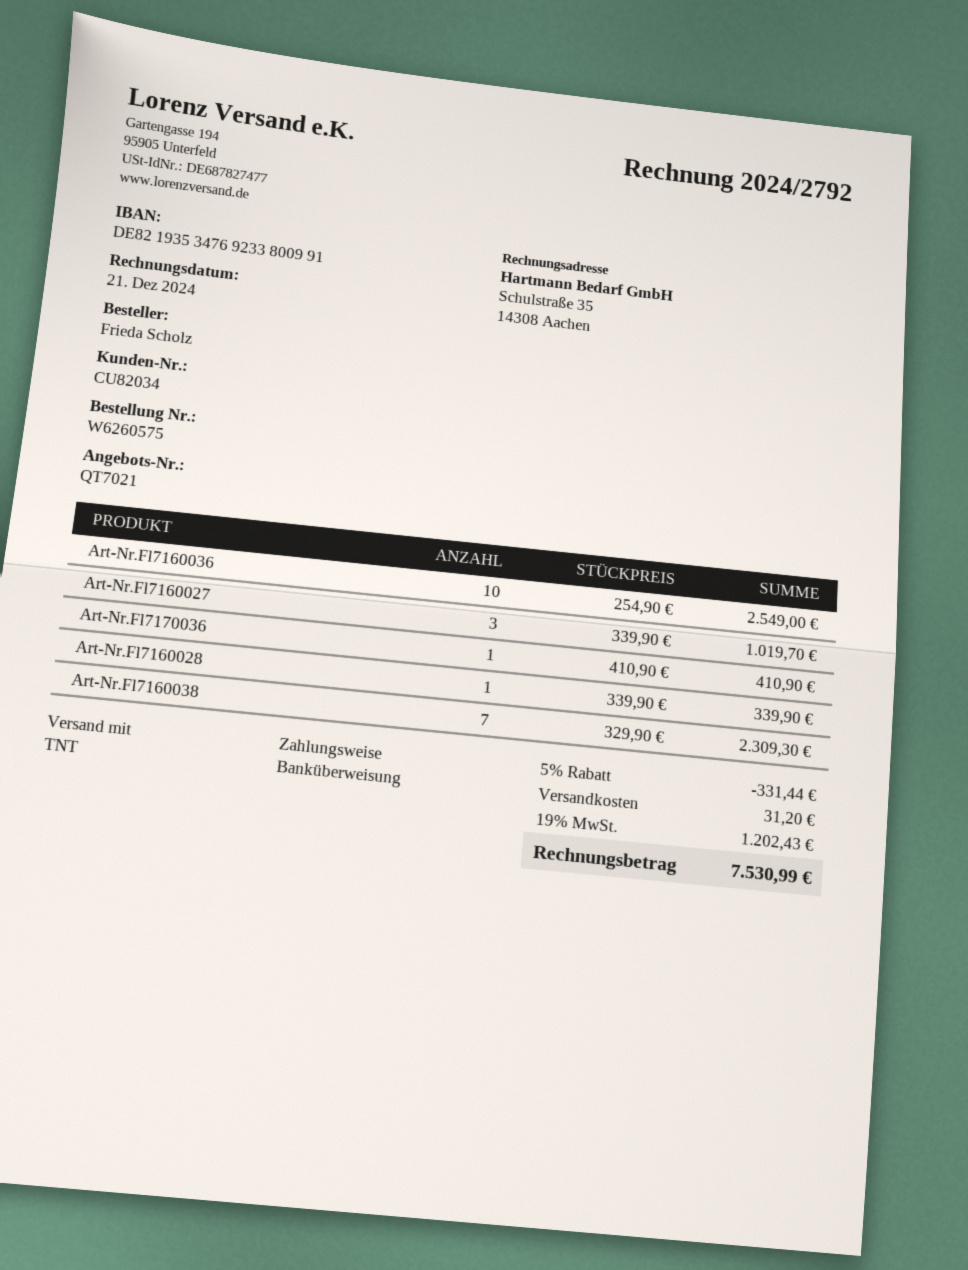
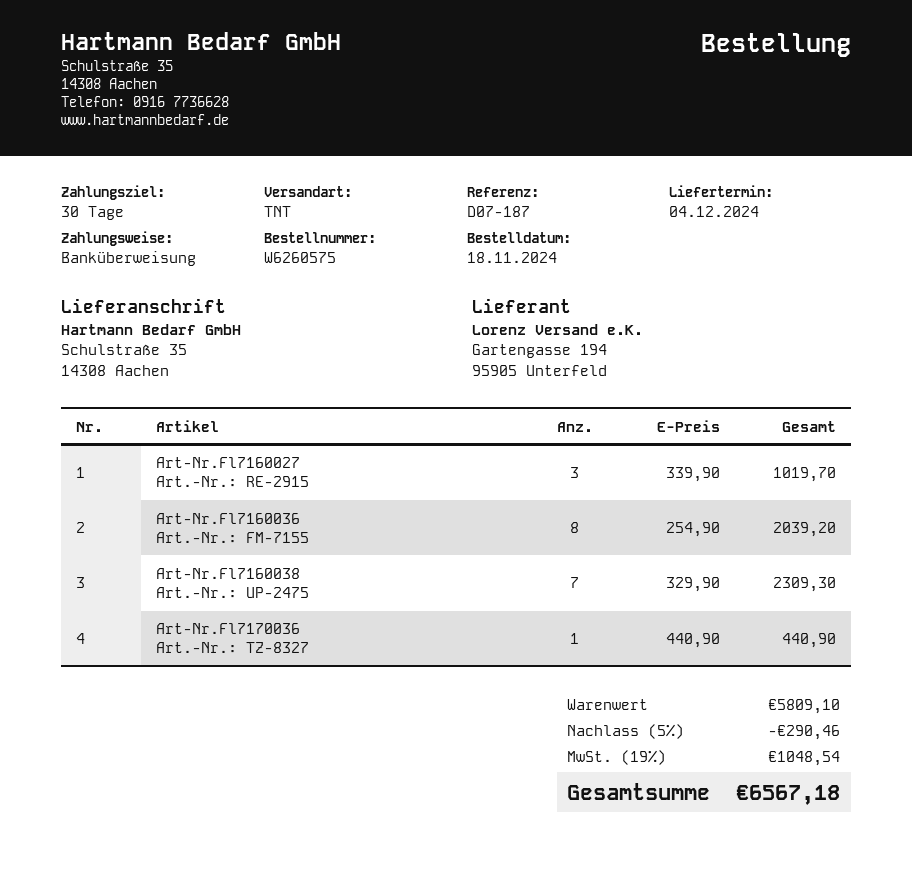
Art-Nr.Fl7160036: 10 x 254.90 = 2549.00 -> 8 x 254.90 = 2039.20
Art-Nr.Fl7170036: 1 x 410.90 = 410.90 -> 1 x 440.90 = 440.90
Art-Nr.Fl7160028: 1 x 339.90 = 339.90 -> none
discount: 5% = 331.44 -> 5% = 290.46
shipping: 31.20 -> none
tax: 19% = 1202.43 -> 19% = 1048.54
total: 7530.99 -> 6567.18

